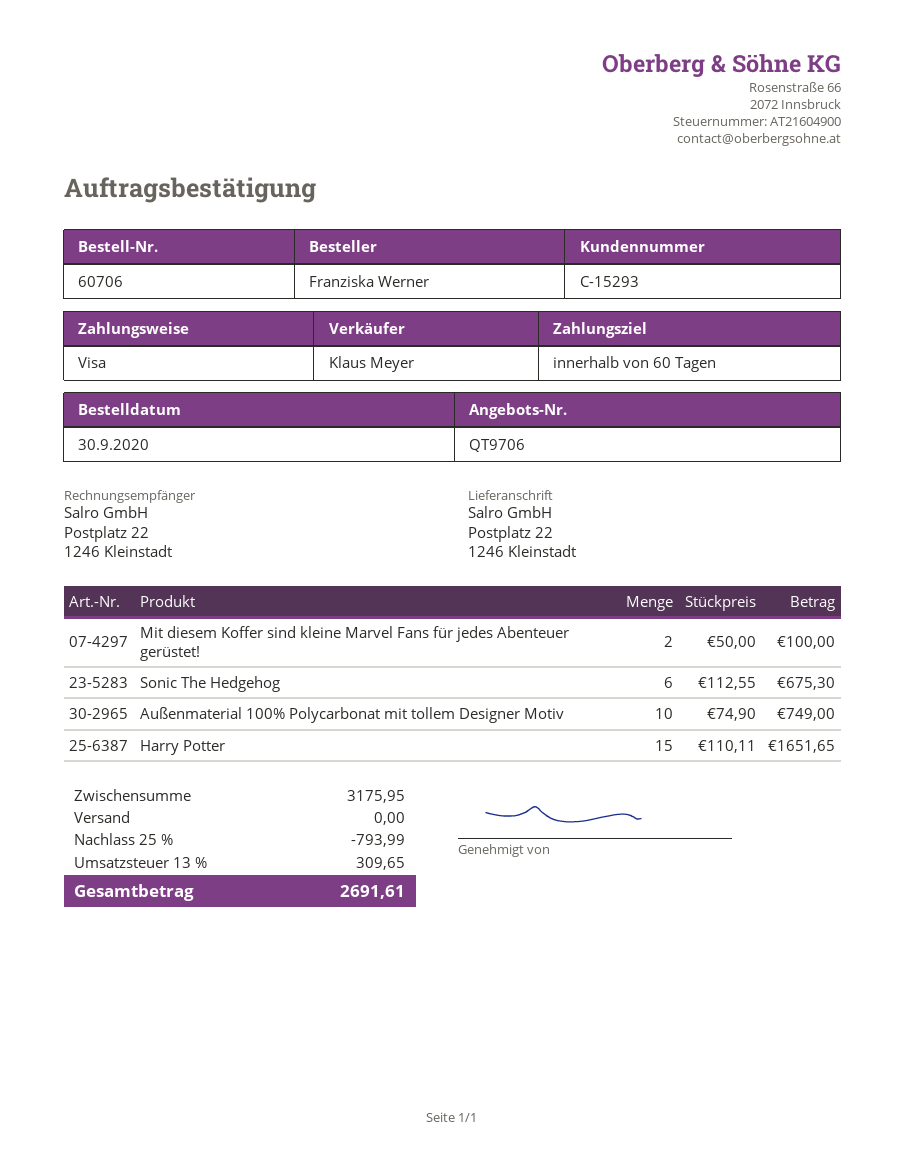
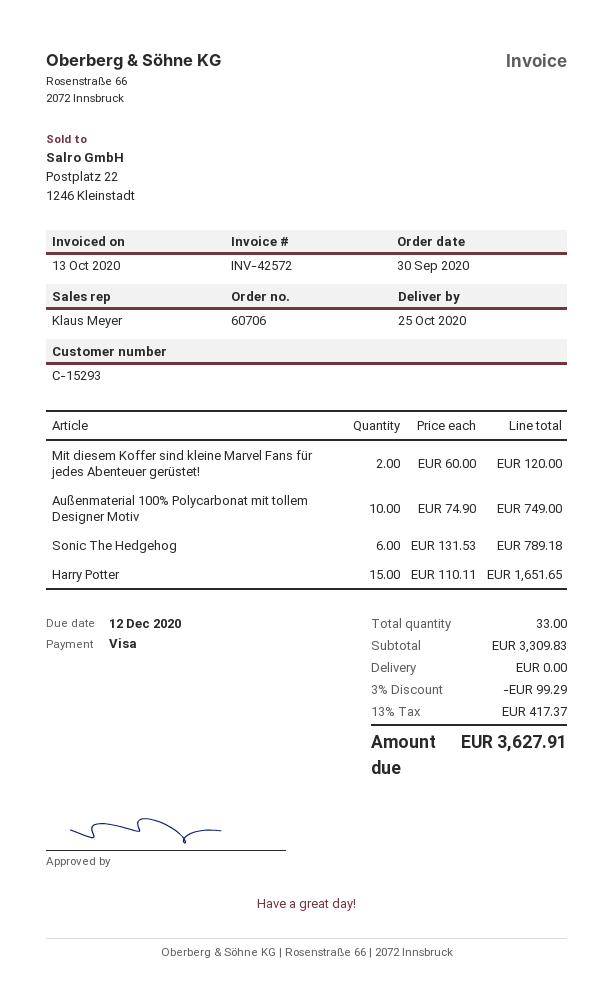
Mit diesem Koffer sind kleine Marvel Fans für jedes Abenteuer gerüstet!: 2 x 50.00 = 100.00 -> 2 x 60.00 = 120.00
Sonic The Hedgehog: 6 x 112.55 = 675.30 -> 6 x 131.53 = 789.18
subtotal: 3175.95 -> 3309.83
discount: 25% = 793.99 -> 3% = 99.29
tax: 13% = 309.65 -> 13% = 417.37
total: 2691.61 -> 3627.91

